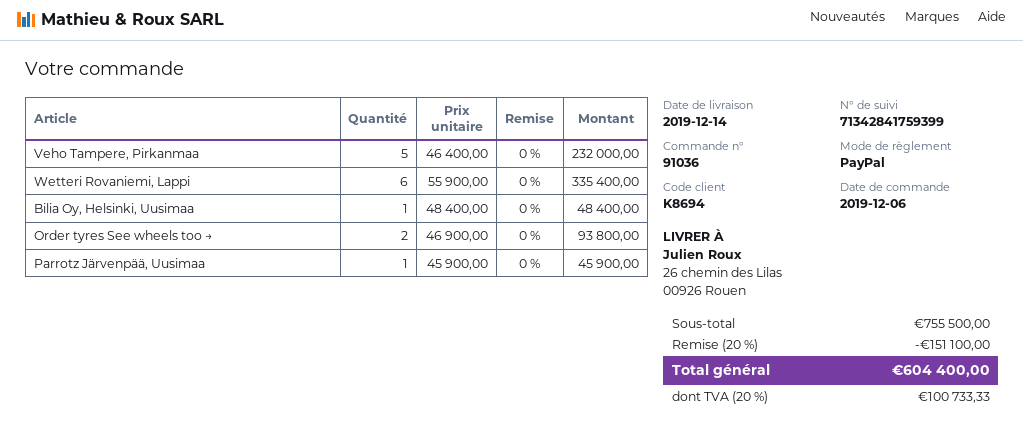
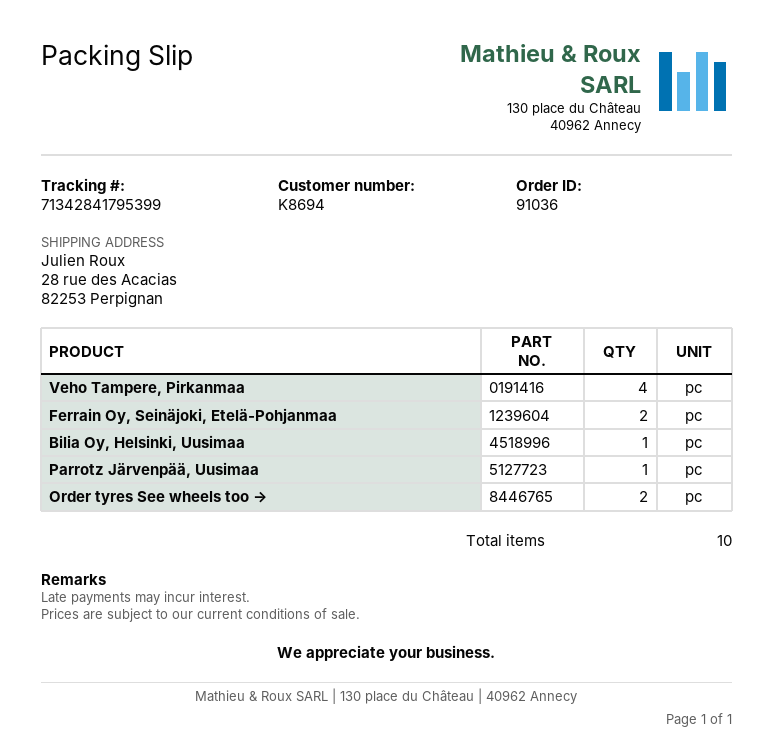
tracking number: 71342841759399 -> 71342841795399
ship to: 26 chemin des Lilas, 00926 Rouen -> 28 rue des Acacias, 82253 Perpignan
Veho Tampere, Pirkanmaa: 5 -> 4
Wetteri Rovaniemi, Lappi: 6 -> none
Ferrain Oy, Seinäjoki, Etelä-Pohjanmaa: none -> 2

